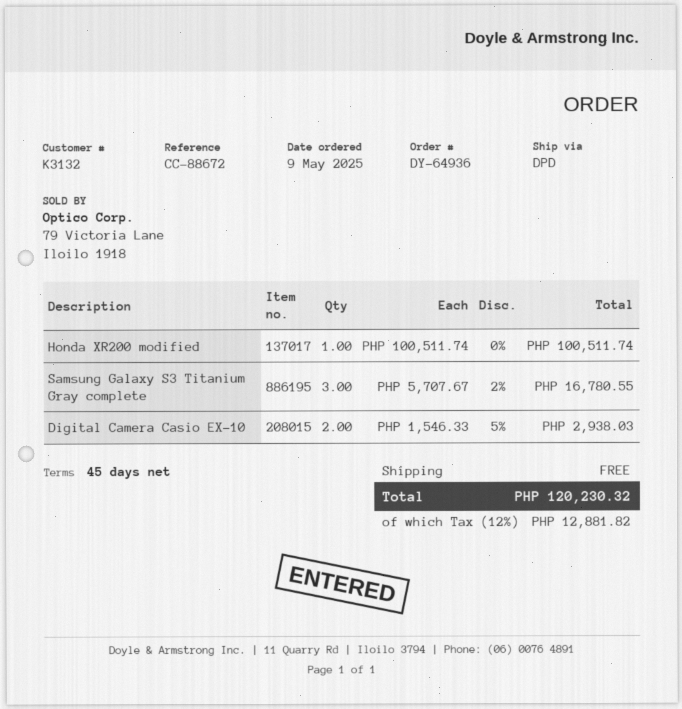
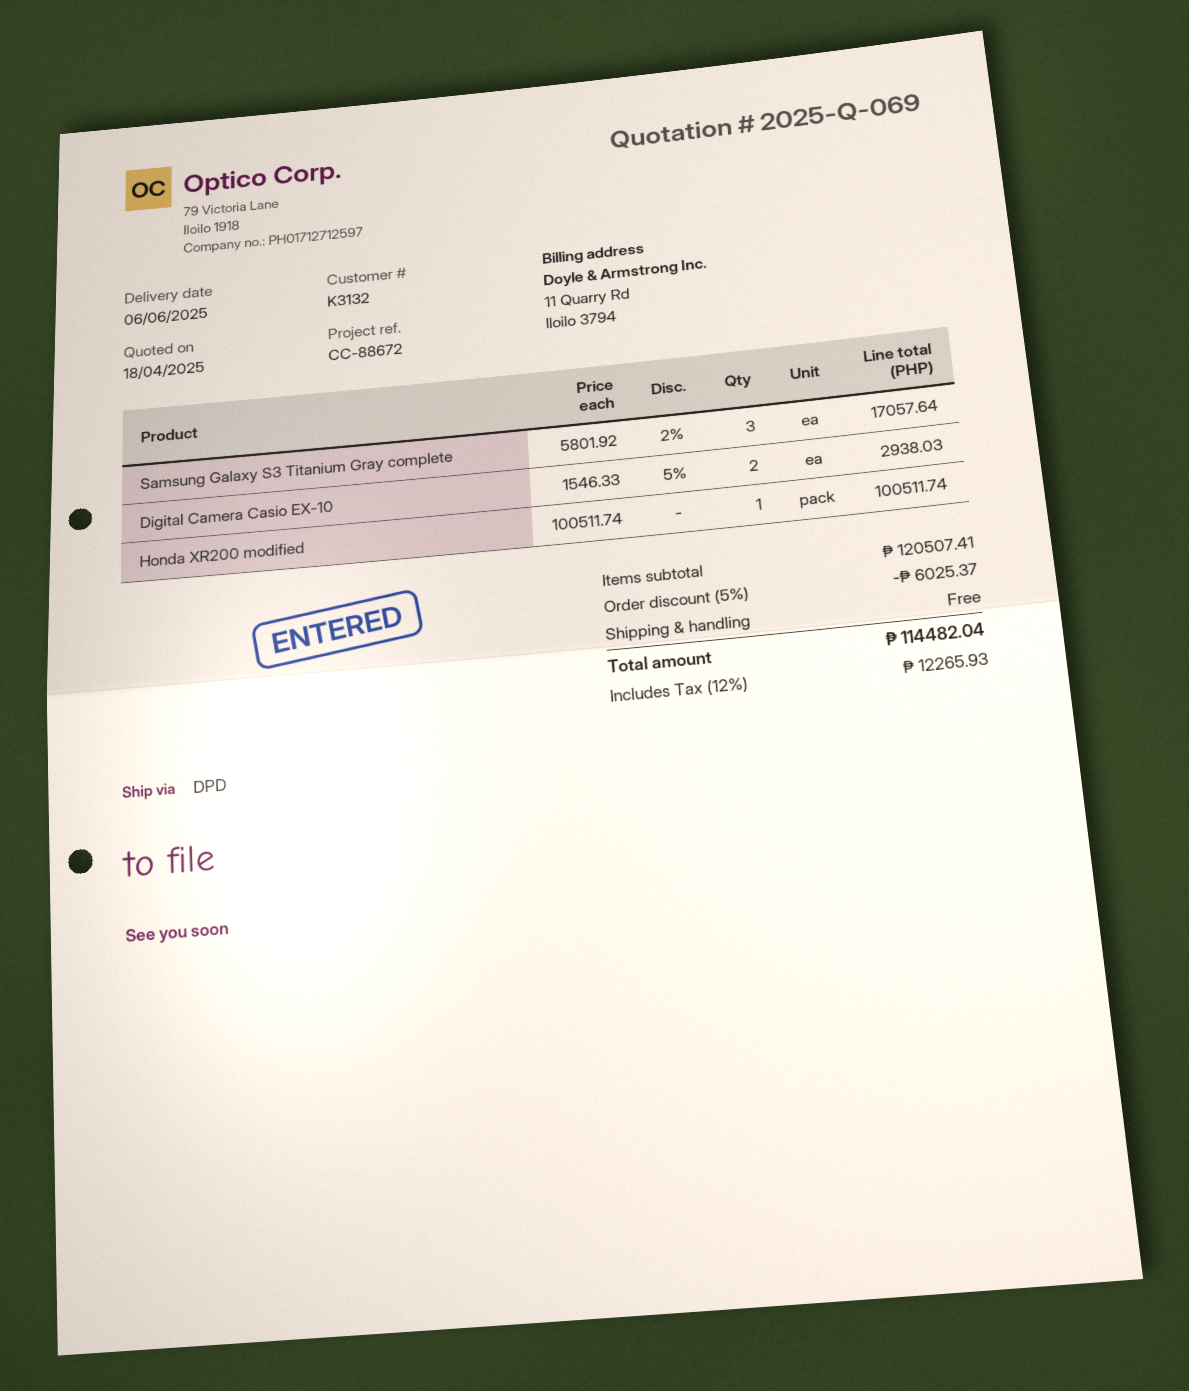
Samsung Galaxy S3 Titanium Gray complete: 3 x 5707.67 - 2% = 16780.55 -> 3 x 5801.92 - 2% = 17057.64
discount: none -> 5% = 6025.37
tax: 12% = 12881.82 -> 12% = 12265.93
total: 120230.32 -> 114482.04

